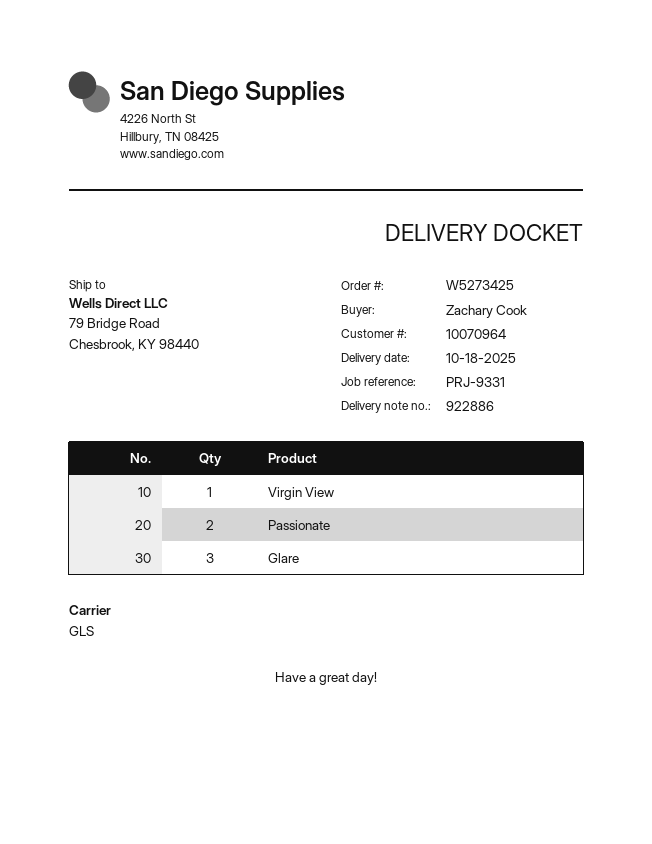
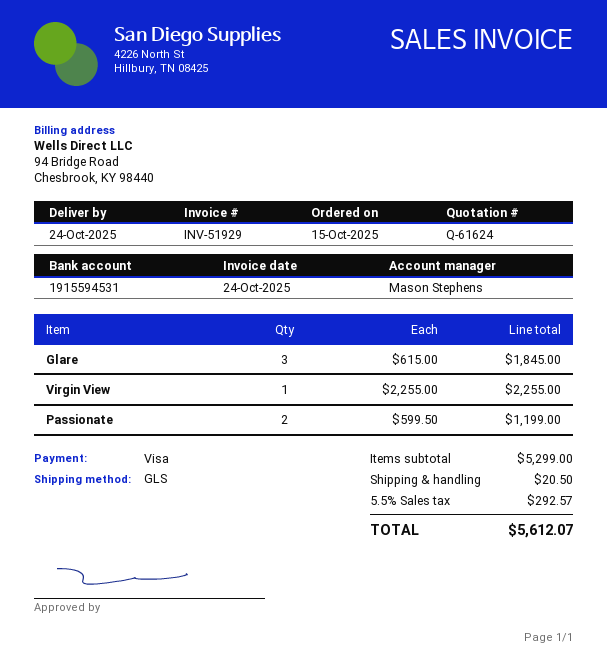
delivery date: 2025-10-18 -> 2025-10-24

